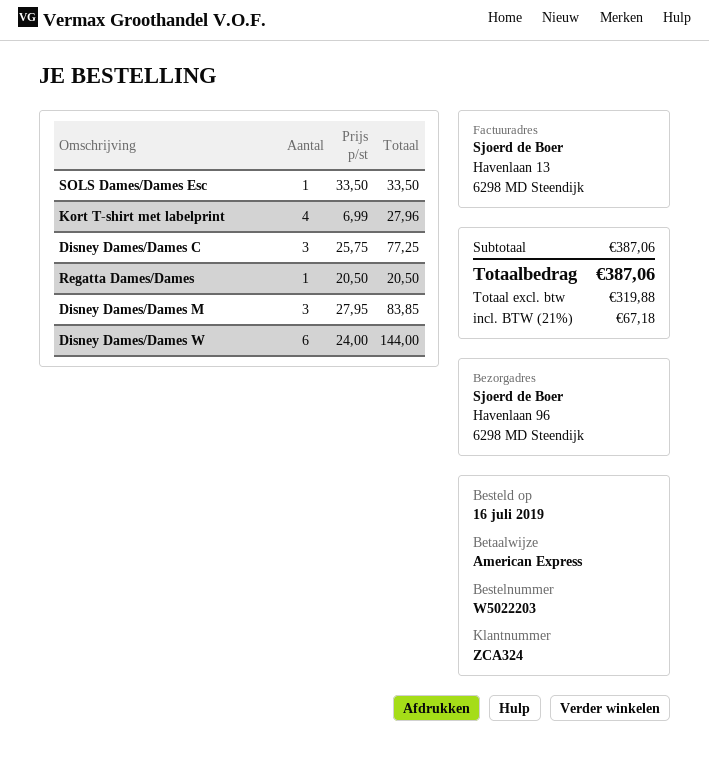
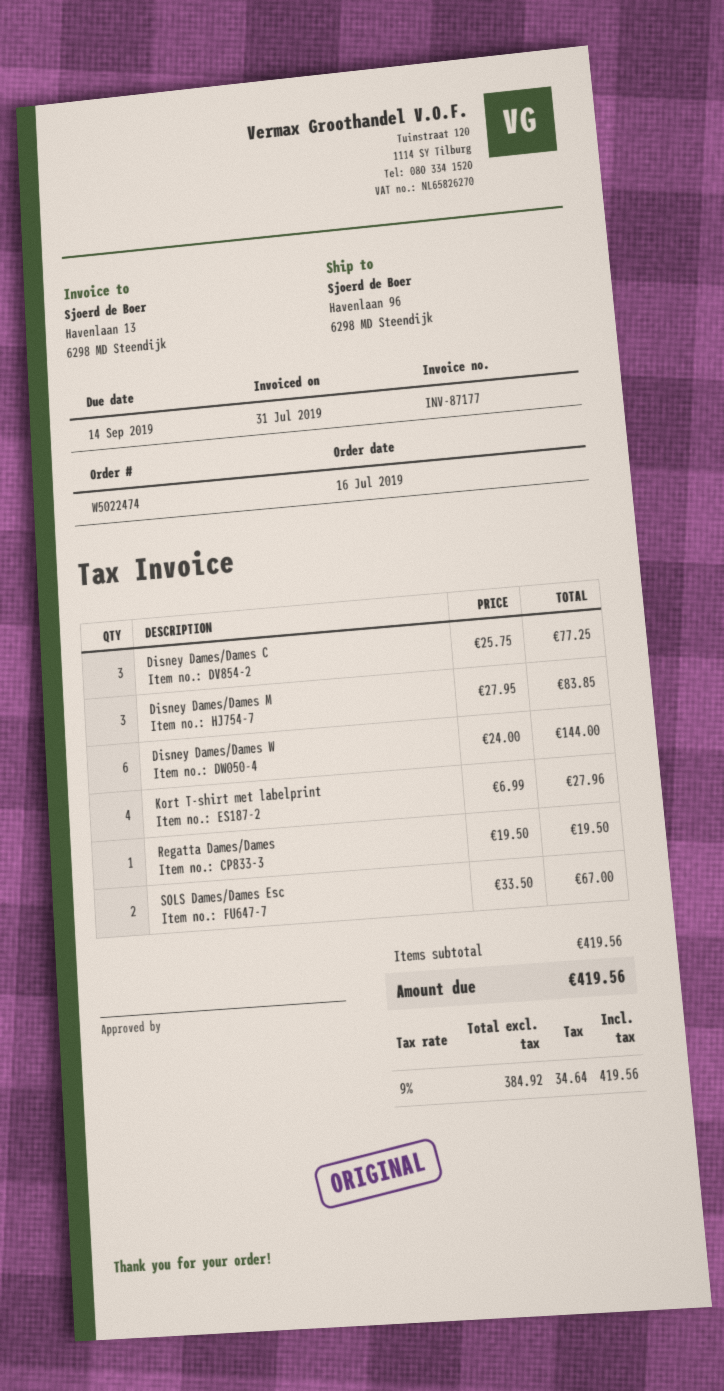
order number: W5022203 -> W5022474
SOLS Dames/Dames Esc: 1 x 33.50 = 33.50 -> 2 x 33.50 = 67.00
Regatta Dames/Dames: 1 x 20.50 = 20.50 -> 1 x 19.50 = 19.50
subtotal: 387.06 -> 419.56
net: 319.88 -> 384.92
tax: 21% = 67.18 -> 9% = 34.64
total: 387.06 -> 419.56

